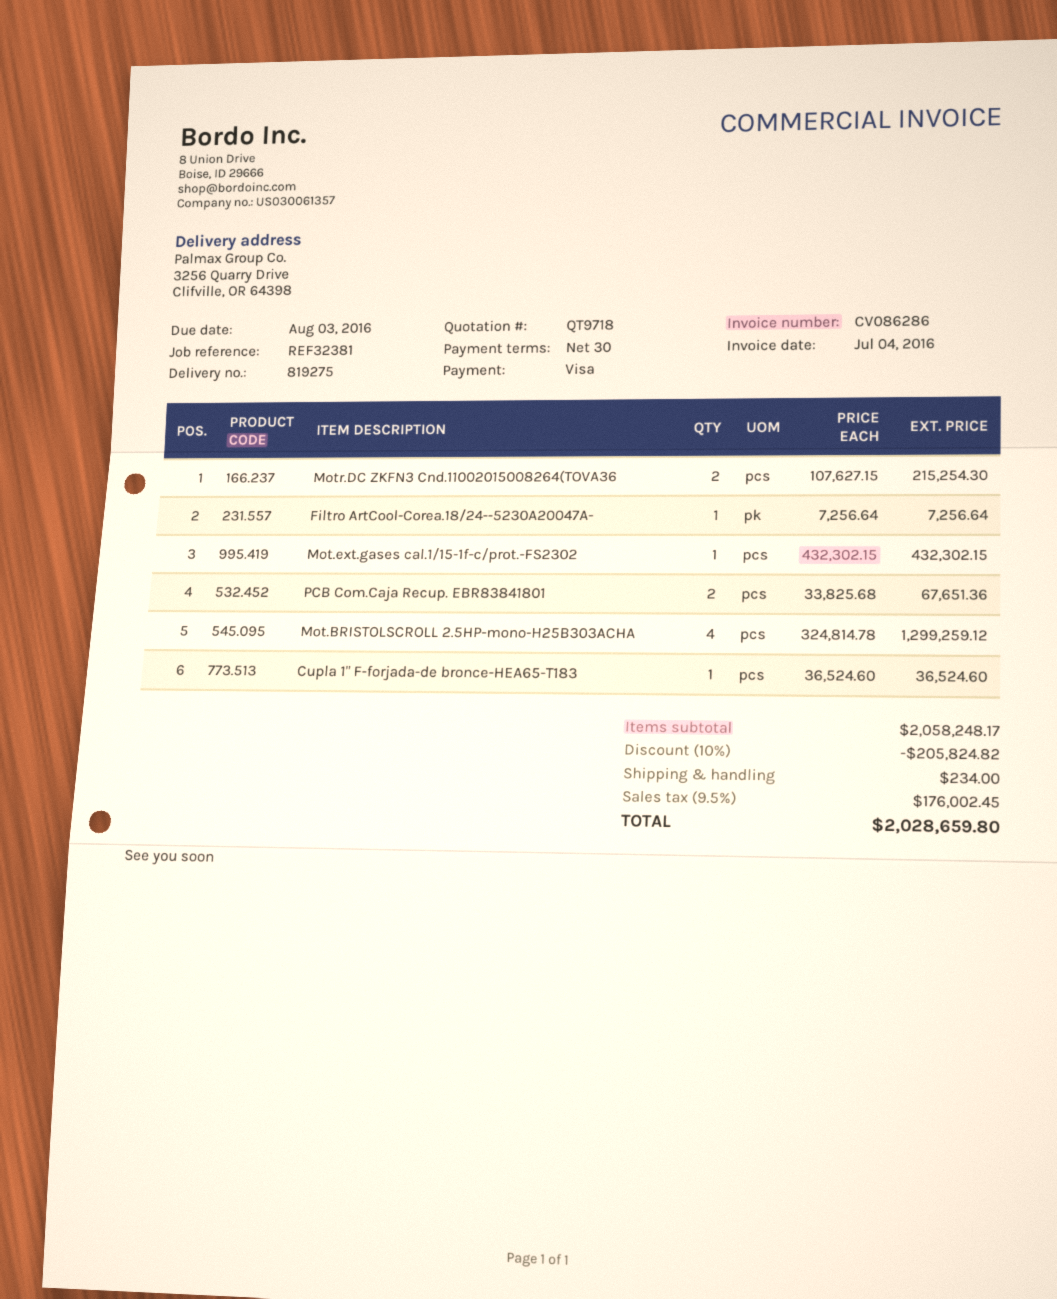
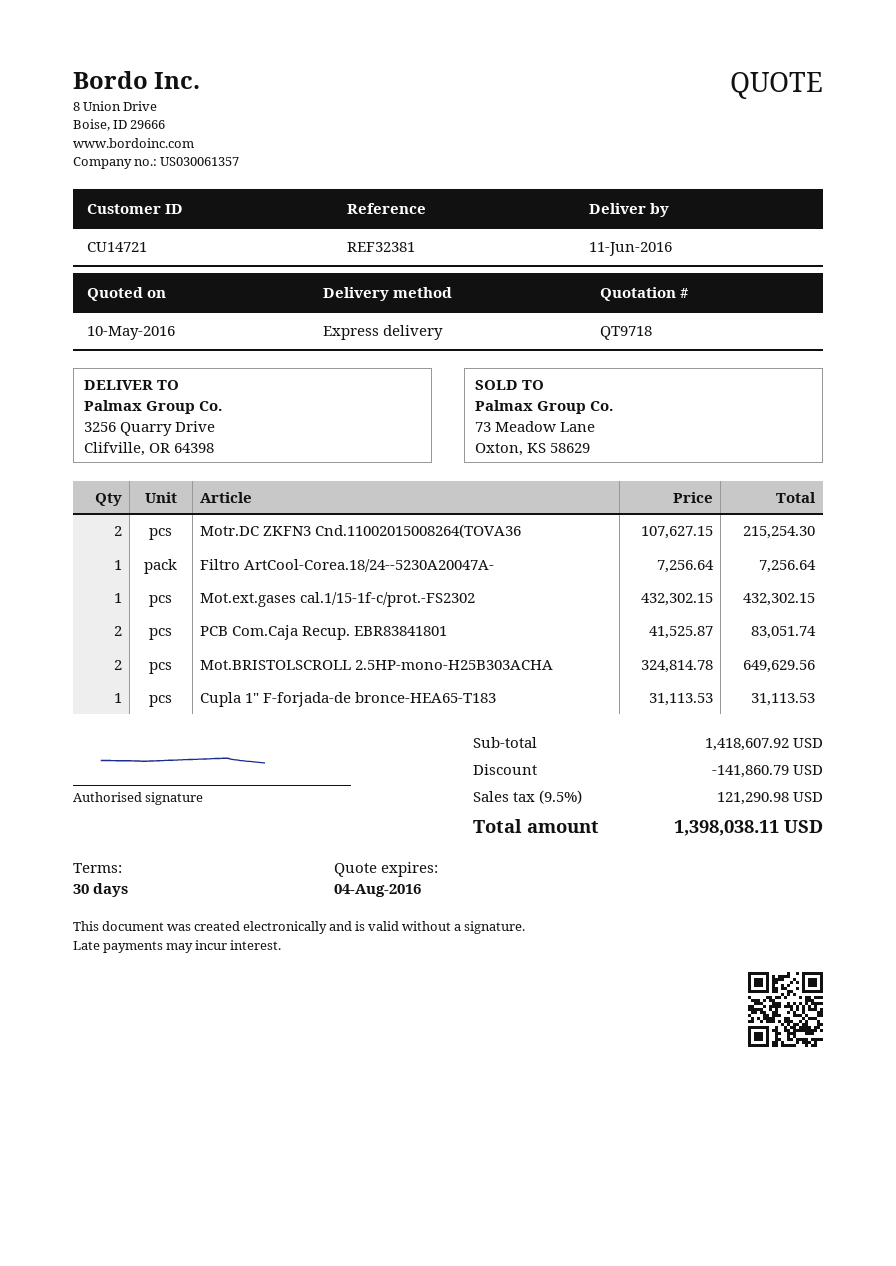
PCB Com.Caja Recup. EBR83841801: 2 x 33825.68 = 67651.36 -> 2 x 41525.87 = 83051.74
Mot.BRISTOLSCROLL 2.5HP-mono-H25B303ACHA: 4 x 324814.78 = 1299259.12 -> 2 x 324814.78 = 649629.56
Cupla 1" F-forjada-de bronce-HEA65-T183: 1 x 36524.60 = 36524.60 -> 1 x 31113.53 = 31113.53
subtotal: 2058248.17 -> 1418607.92
discount: 205824.82 -> 141860.79
shipping: 234.00 -> none
tax: 9.5% = 176002.45 -> 9.5% = 121290.98
total: 2028659.80 -> 1398038.11

